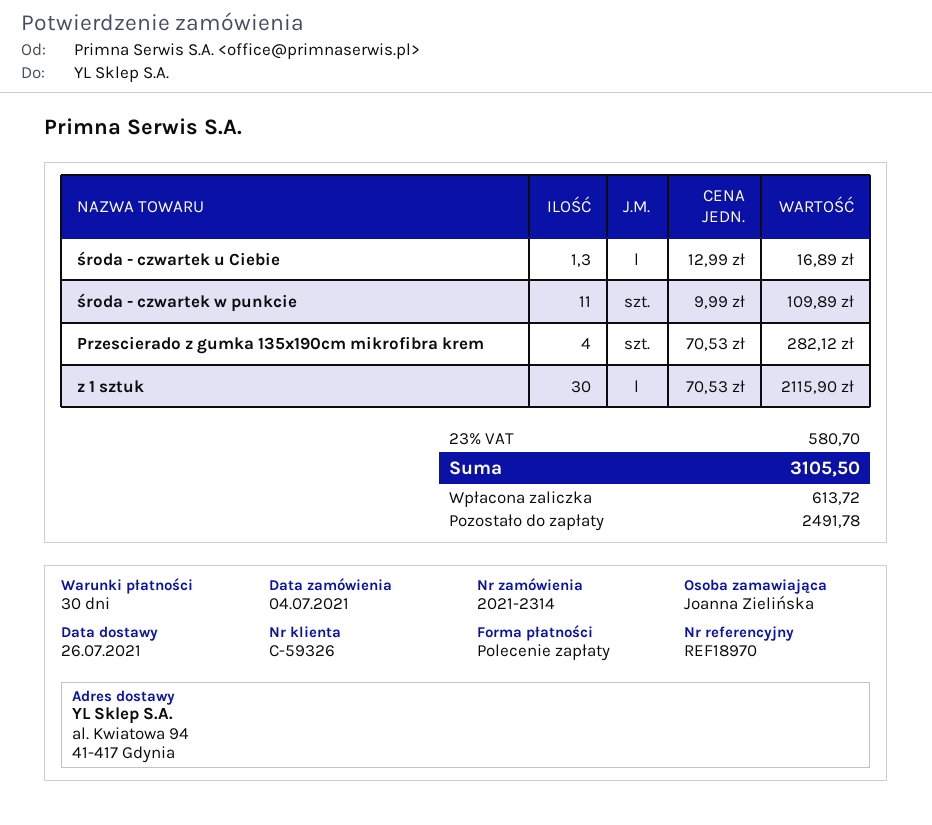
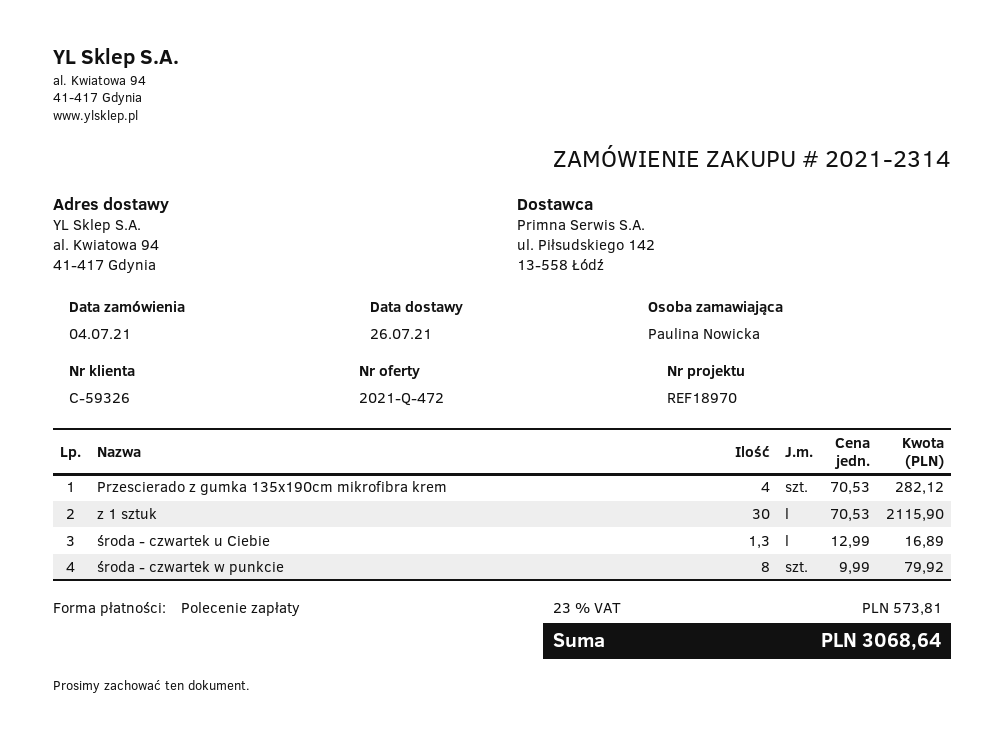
ordered by: Joanna Zielińska -> Paulina Nowicka
środa - czwartek w punkcie: 11 x 9.99 = 109.89 -> 8 x 9.99 = 79.92
tax: 23% = 580.70 -> 23% = 573.81
total: 3105.50 -> 3068.64

